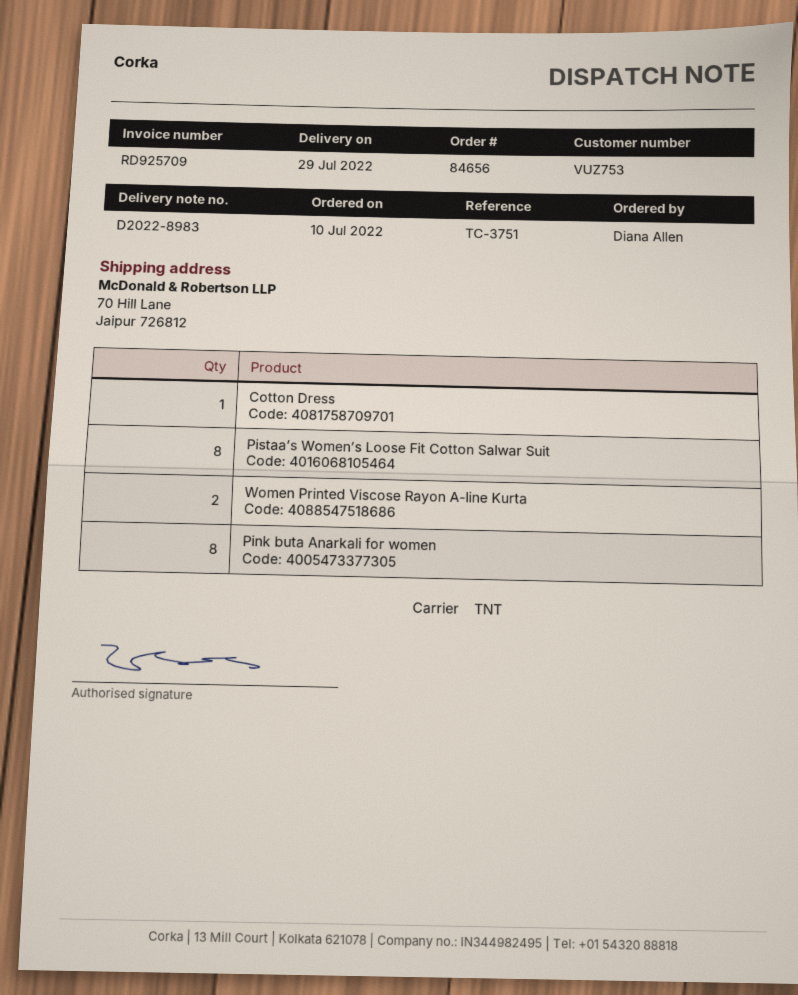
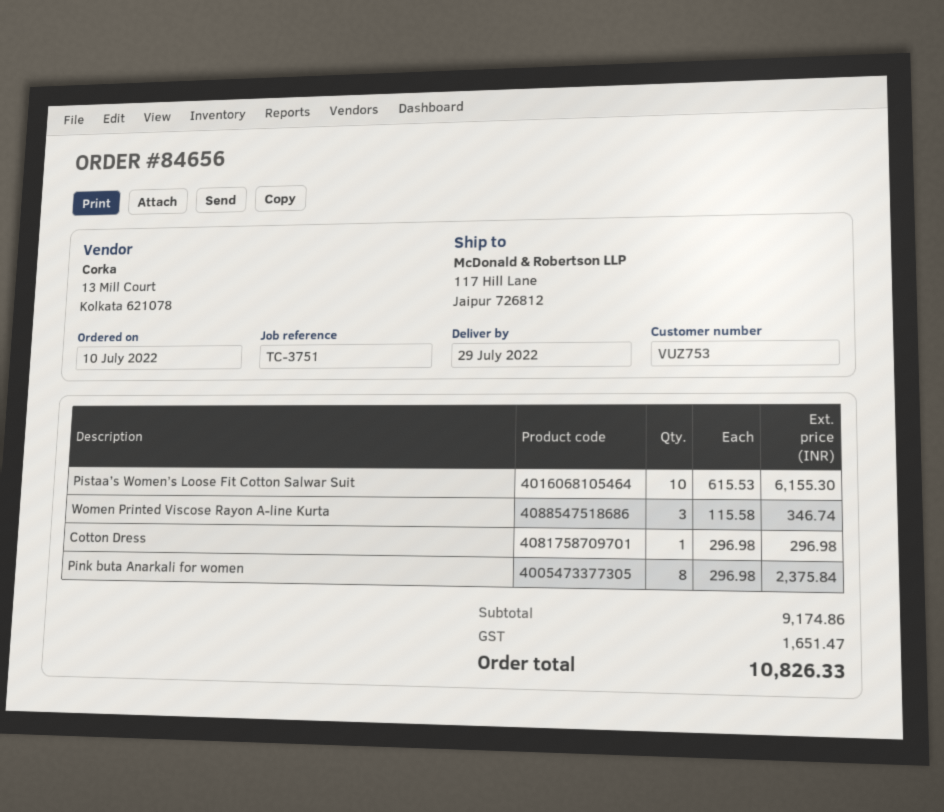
ship to: 70 Hill Lane, Jaipur 726812 -> 117 Hill Lane, Jaipur 726812
Pistaa’s Women’s Loose Fit Cotton Salwar Suit: 8 -> 10
Women Printed Viscose Rayon A-line Kurta: 2 -> 3

